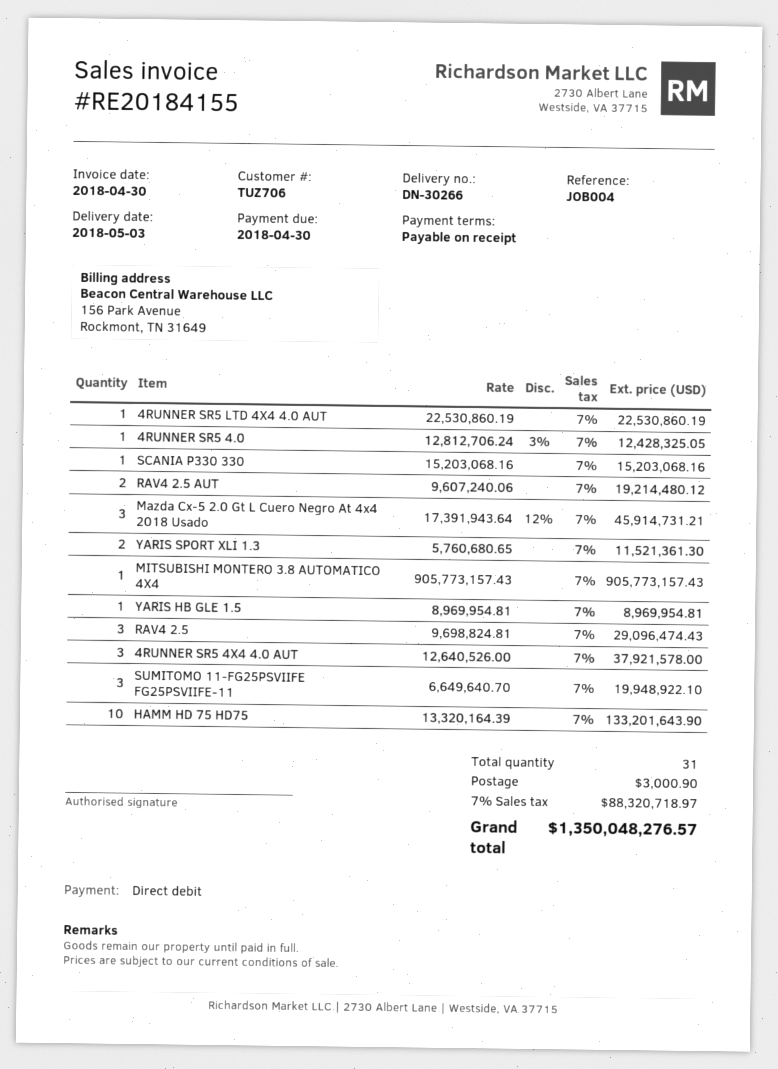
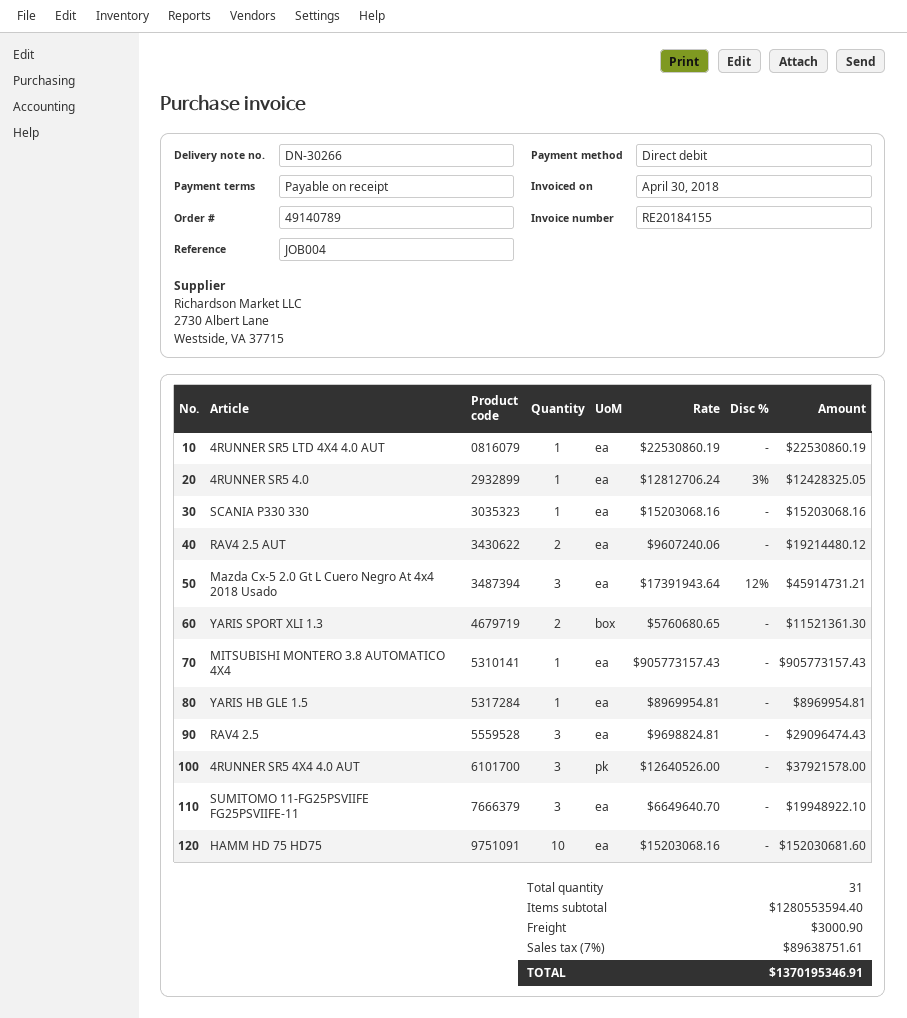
HAMM HD 75 HD75: 10 x 13320164.39 = 133201643.90 -> 10 x 15203068.16 = 152030681.60
tax: 7% = 88320718.97 -> 7% = 89638751.61
total: 1350048276.57 -> 1370195346.91

